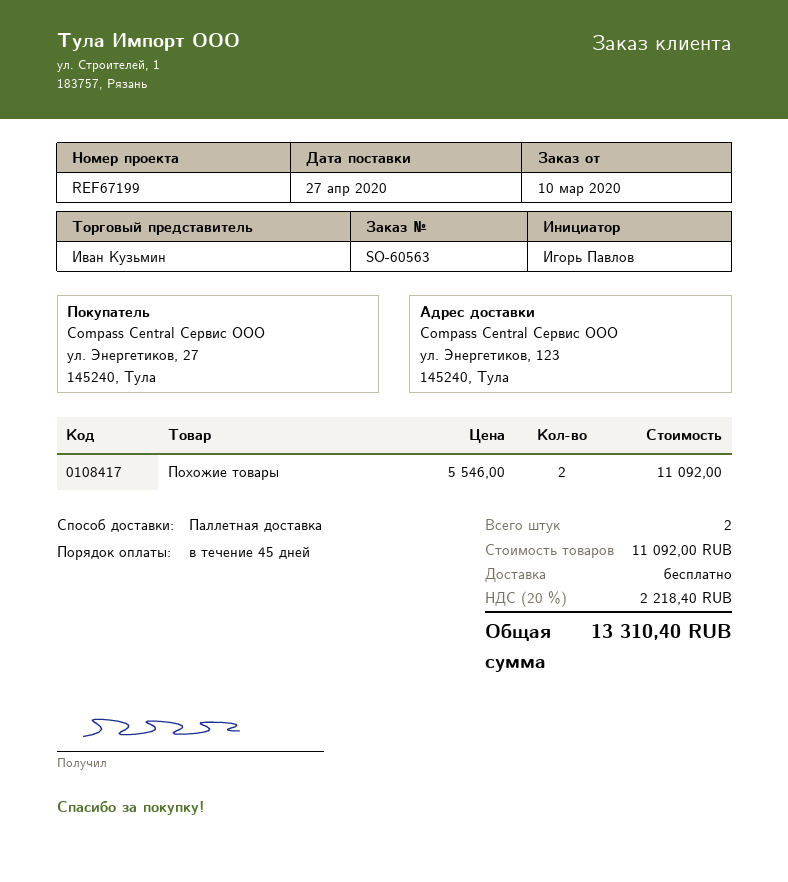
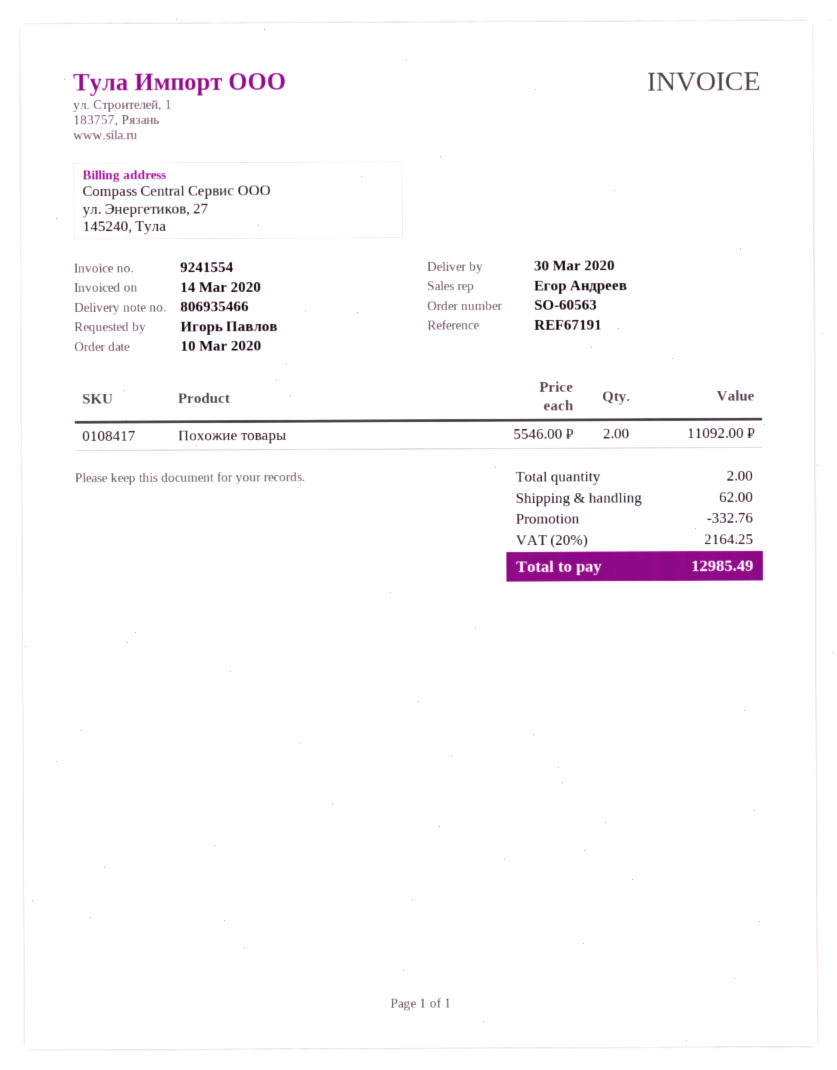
delivery date: 2020-04-27 -> 2020-03-30
reference: REF67199 -> REF67191
sales rep: Иван Кузьмин -> Егор Андреев
discount: none -> 332.76
shipping: 0.00 -> 62.00
tax: 20% = 2218.40 -> 20% = 2164.25
total: 13310.40 -> 12985.49

